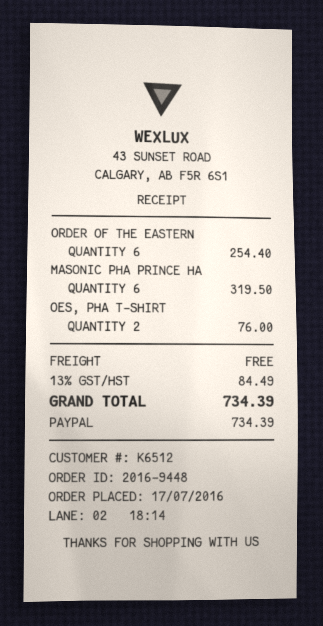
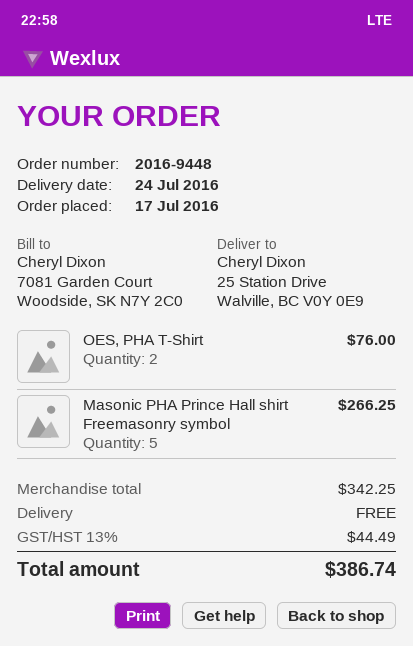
ORDER OF THE EASTERN: 6 for 254.40 -> none
MASONIC PHA PRINCE HA: 6 for 319.50 -> 5 for 266.25
tax: 13% = 84.49 -> 13% = 44.49
total: 734.39 -> 386.74

